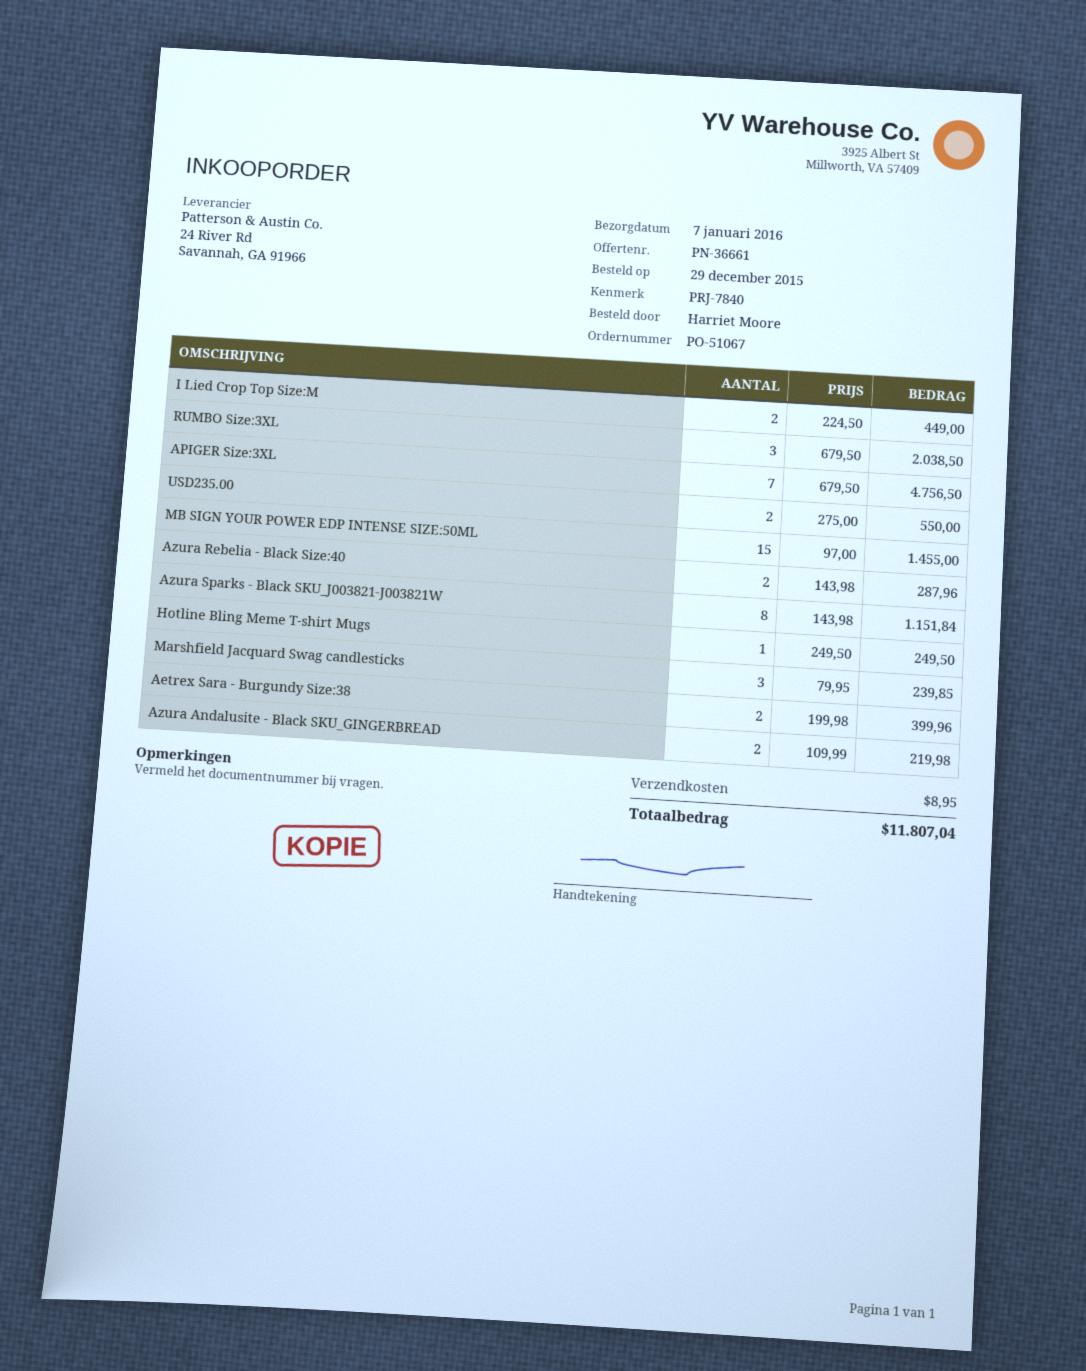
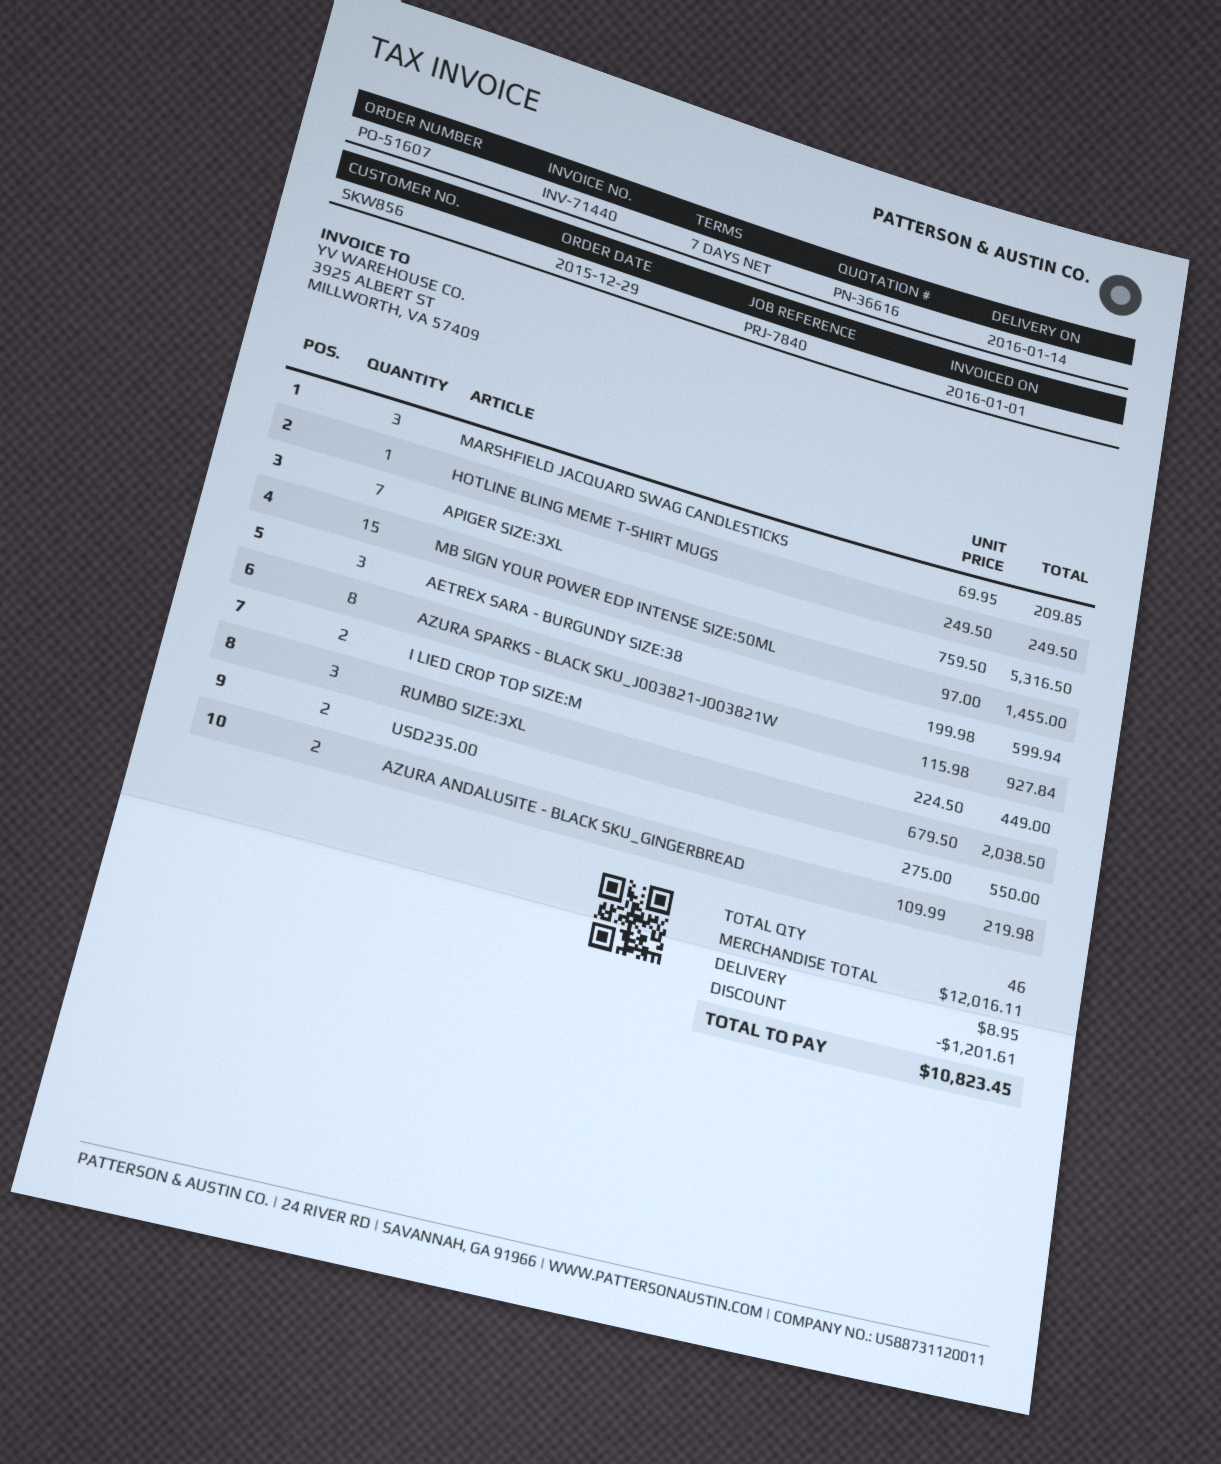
quote number: PN-36661 -> PN-36616
order number: PO-51067 -> PO-51607
delivery date: 2016-01-07 -> 2016-01-14
APIGER Size:3XL: 7 x 679.50 = 4756.50 -> 7 x 759.50 = 5316.50
Azura Rebelia - Black Size:40: 2 x 143.98 = 287.96 -> none
Azura Sparks - Black SKU_J003821-J003821W: 8 x 143.98 = 1151.84 -> 8 x 115.98 = 927.84
Marshfield Jacquard Swag candlesticks: 3 x 79.95 = 239.85 -> 3 x 69.95 = 209.85
Aetrex Sara - Burgundy Size:38: 2 x 199.98 = 399.96 -> 3 x 199.98 = 599.94
discount: none -> 1201.61
total: 11807.04 -> 10823.45

